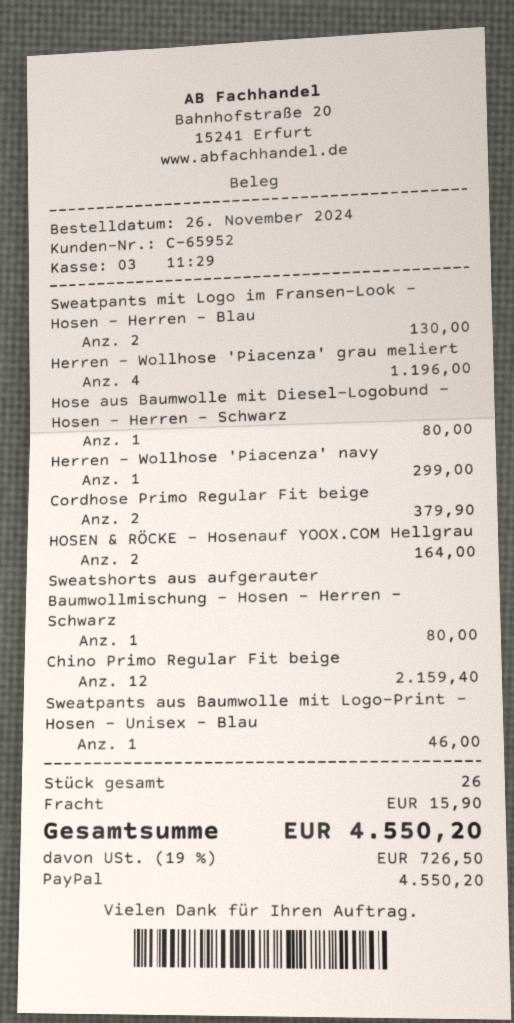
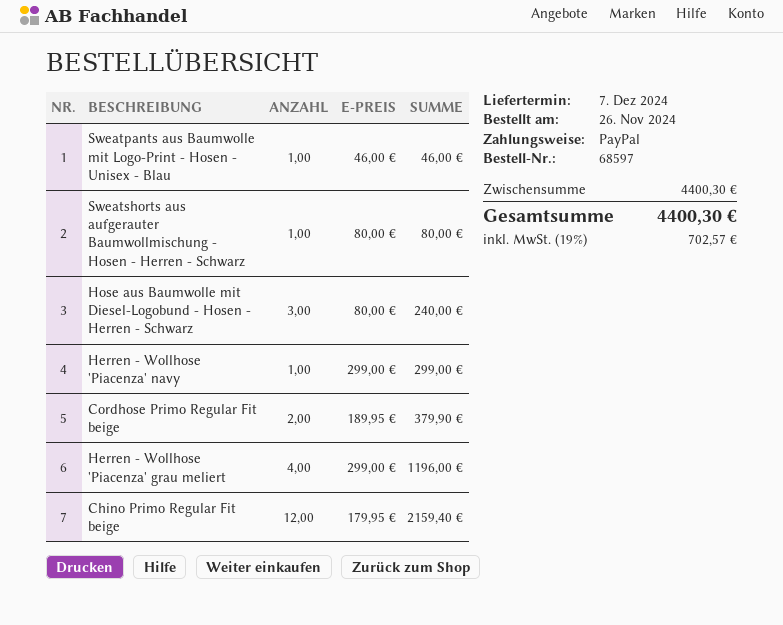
Sweatpants mit Logo im Fransen-Look - Hosen - Herren - Blau: 2 for 130.00 -> none
Hose aus Baumwolle mit Diesel-Logobund - Hosen - Herren - Schwarz: 1 for 80.00 -> 3 for 240.00
HOSEN & RÖCKE - Hosenauf YOOX.COM Hellgrau: 2 for 164.00 -> none
shipping: 15.90 -> none
tax: 19% = 726.50 -> 19% = 702.57
total: 4550.20 -> 4400.30

